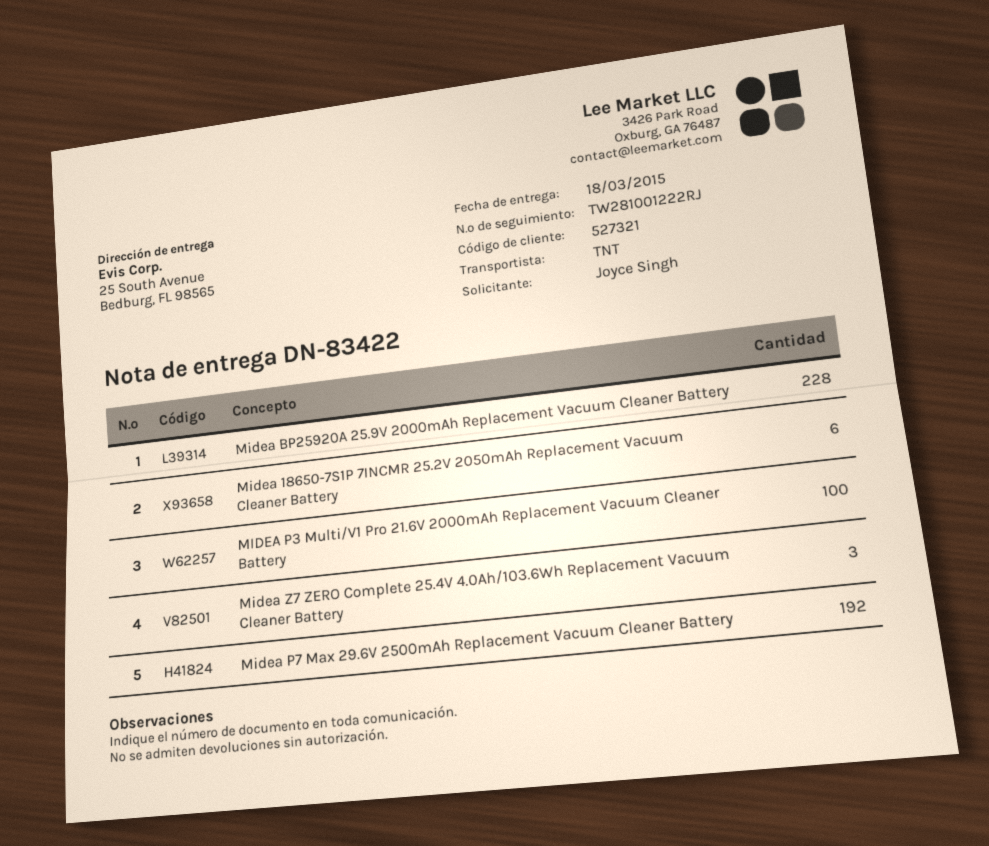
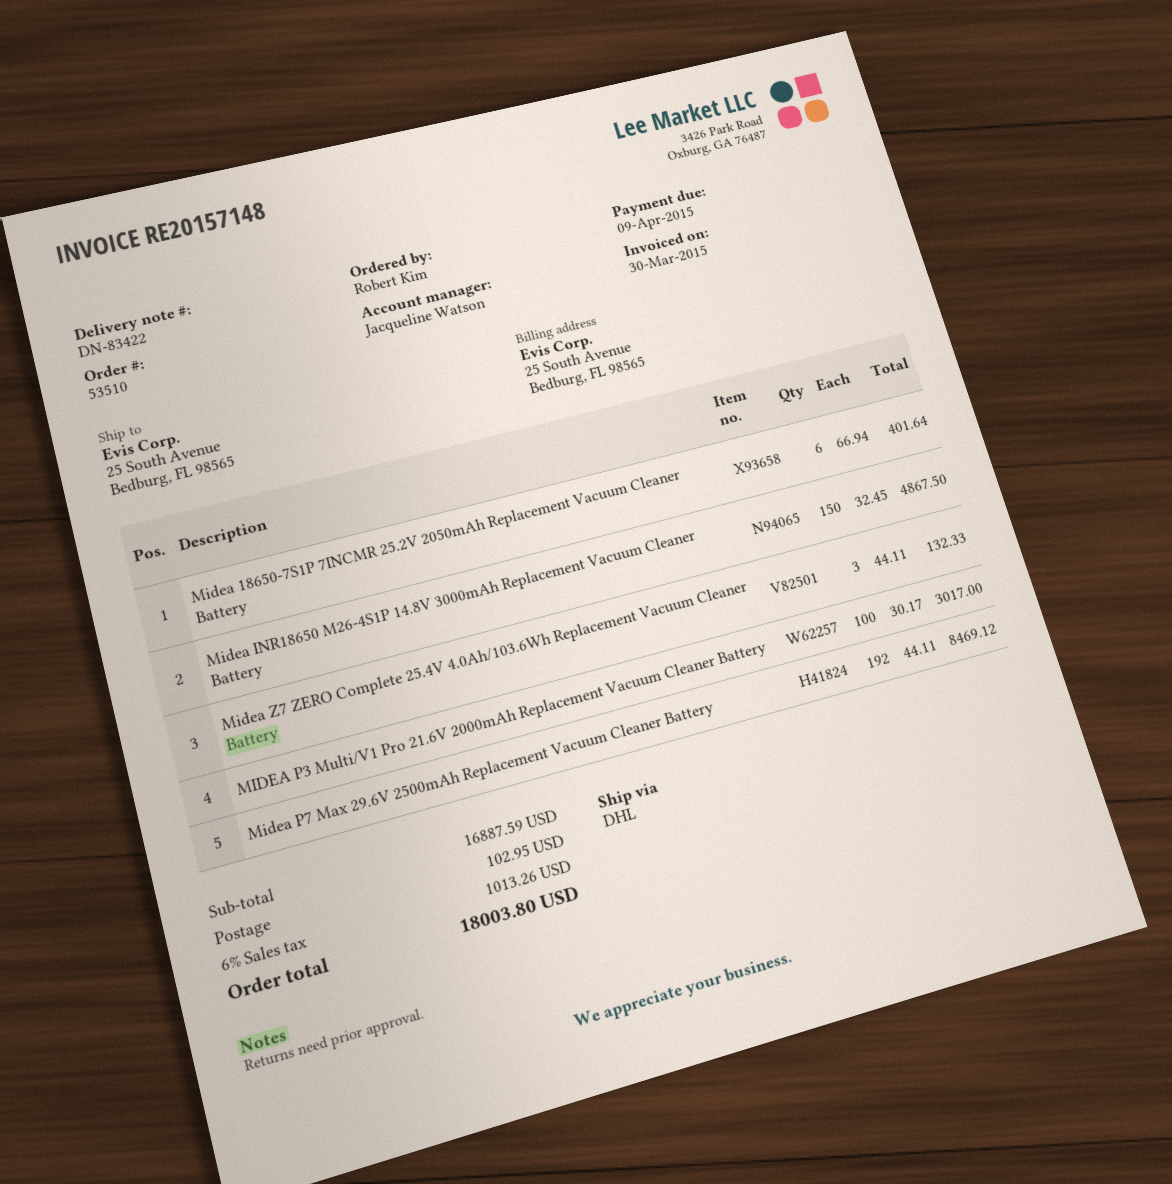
ordered by: Joyce Singh -> Robert Kim
shipping method: TNT -> DHL
Midea BP25920A 25.9V 2000mAh Replacement Vacuum Cleaner Battery: 228 -> none
Midea INR18650 M26-4S1P 14.8V 3000mAh Replacement Vacuum Cleaner Battery: none -> 150

